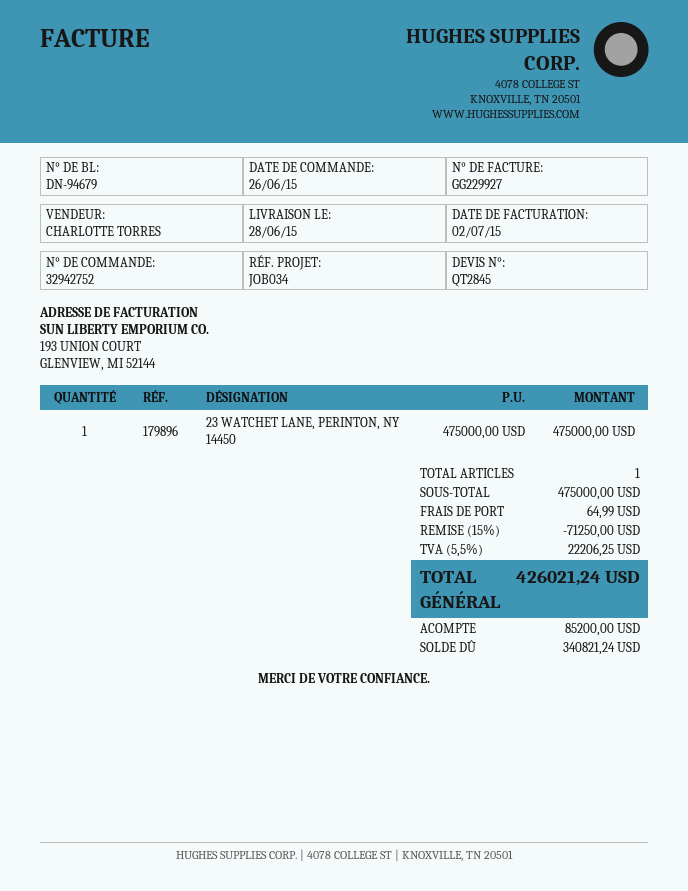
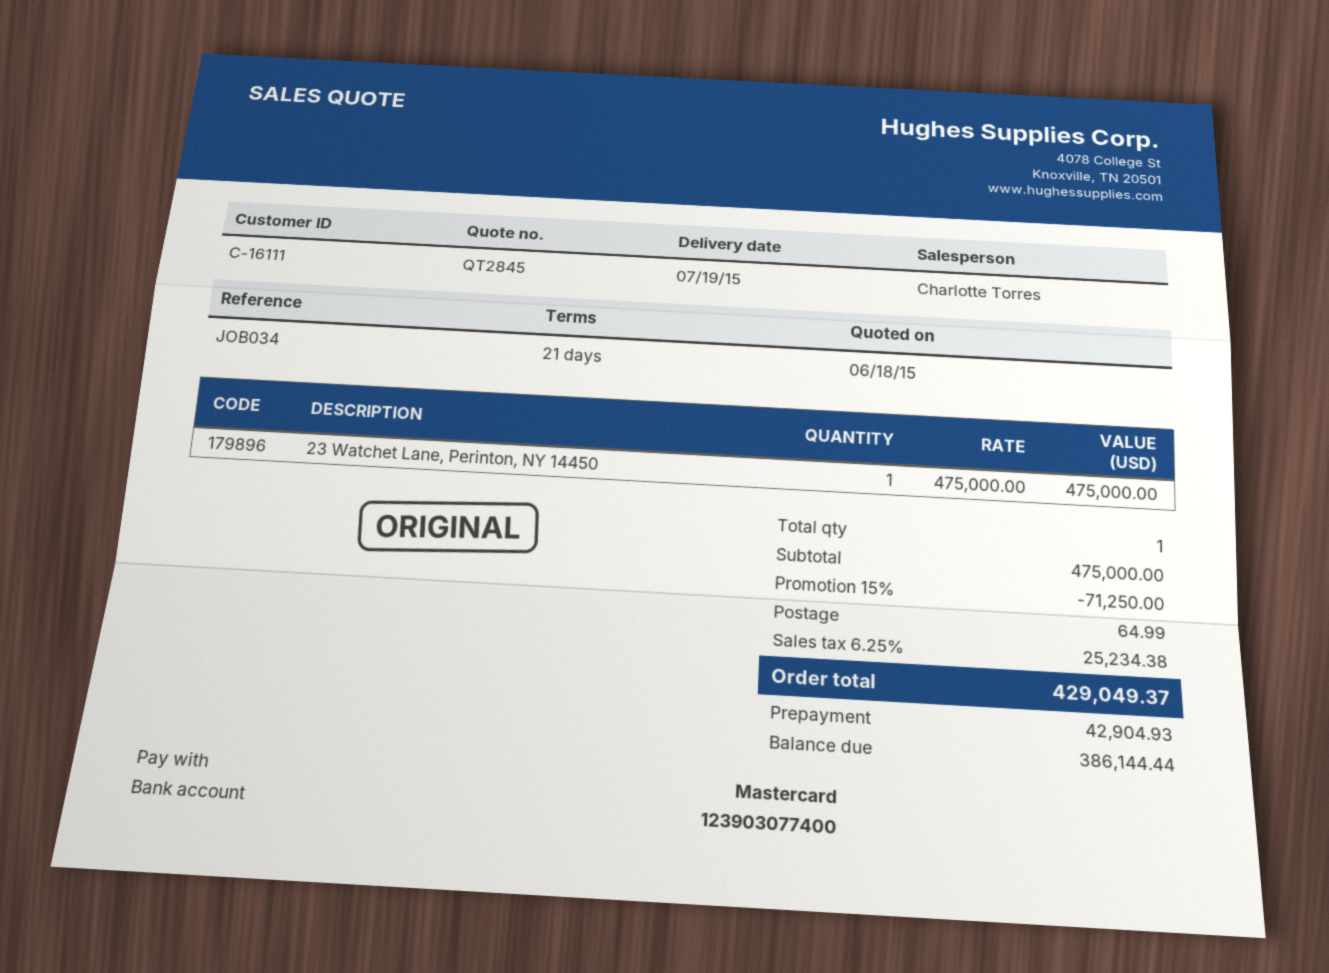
delivery date: 2015-06-28 -> 2015-07-19
tax: 5.5% = 22206.25 -> 6.25% = 25234.38
total: 426021.24 -> 429049.37
deposit: 85200.00 -> 42904.93
balance: 340821.24 -> 386144.44

